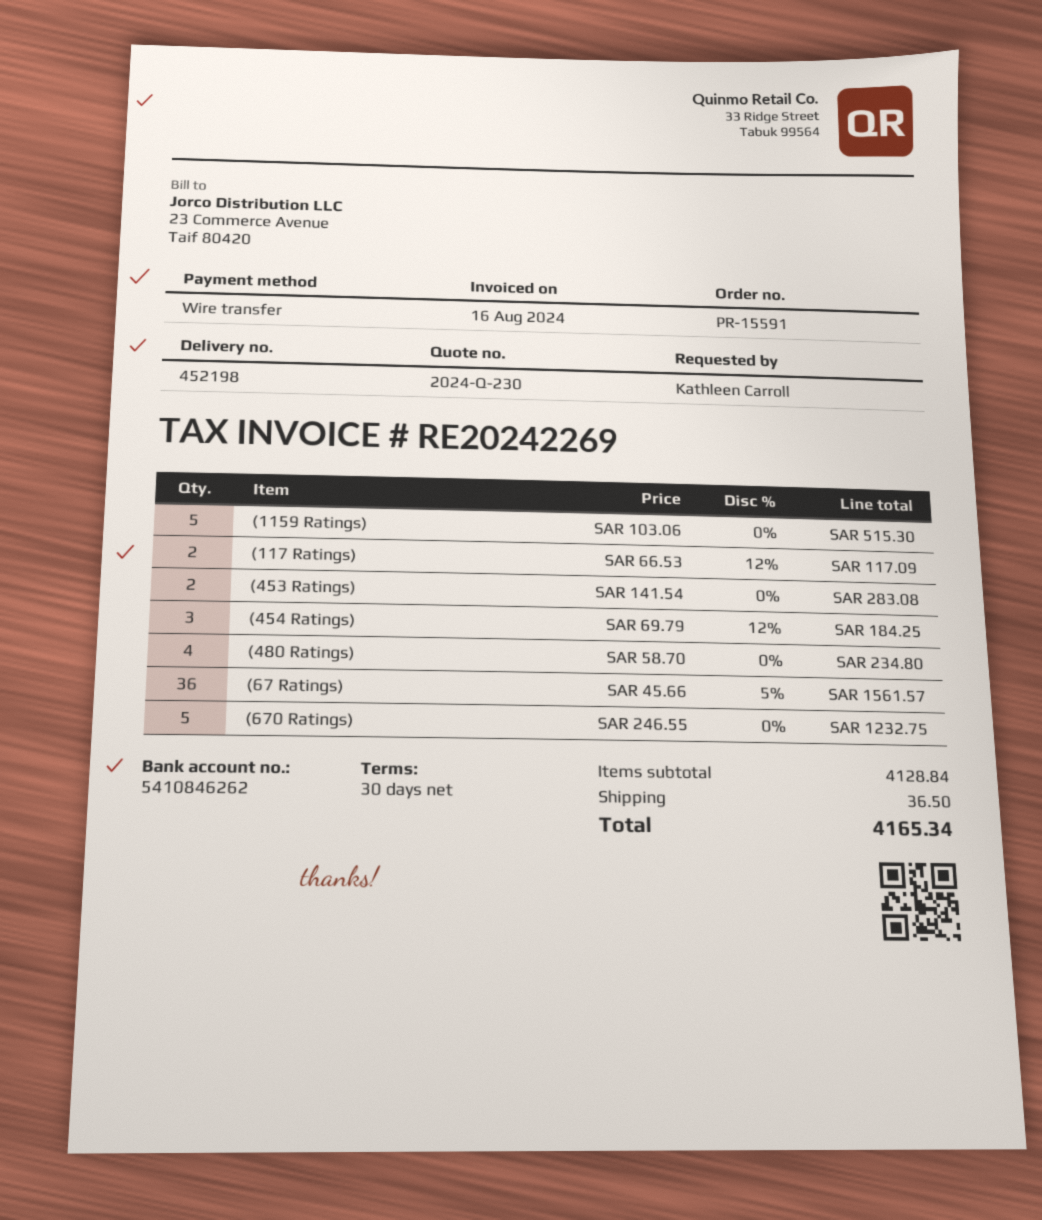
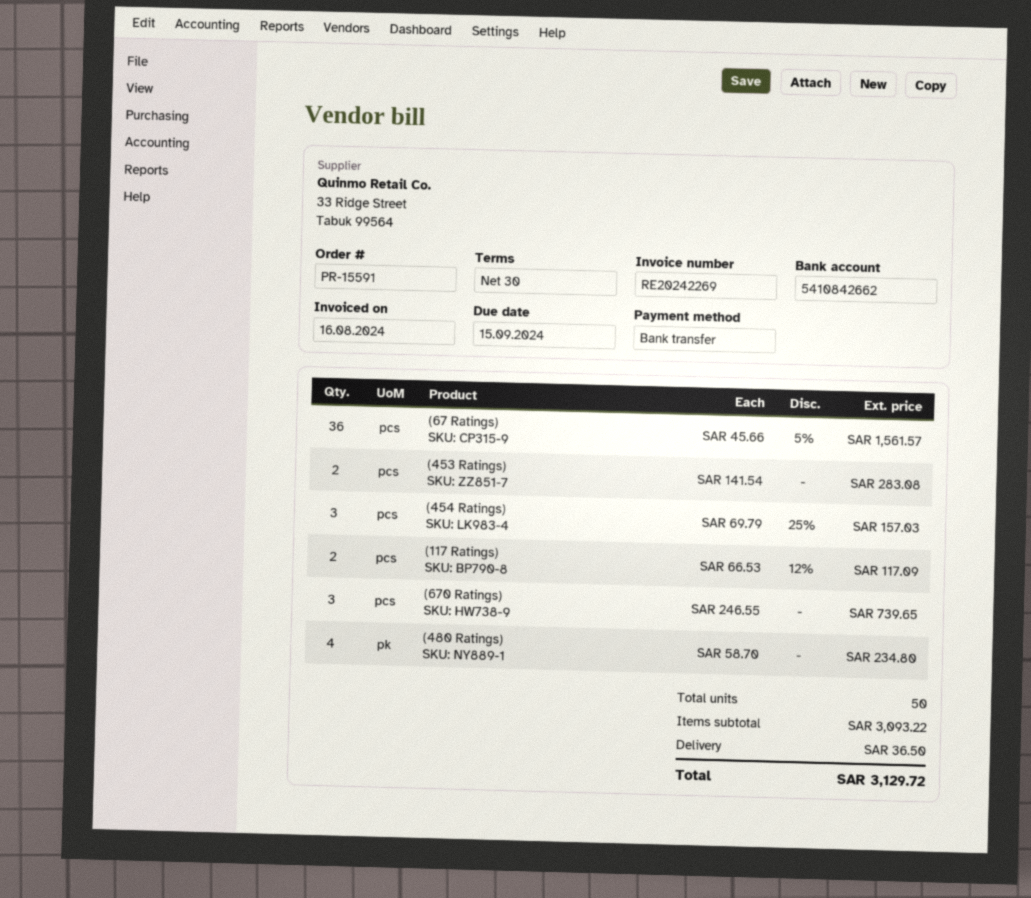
bank account: 5410846262 -> 5410842662
(1159 Ratings): 5 x 103.06 = 515.30 -> none
(454 Ratings): 3 x 69.79 - 12% = 184.25 -> 3 x 69.79 - 25% = 157.03
(670 Ratings): 5 x 246.55 = 1232.75 -> 3 x 246.55 = 739.65
subtotal: 4128.84 -> 3093.22
total: 4165.34 -> 3129.72

